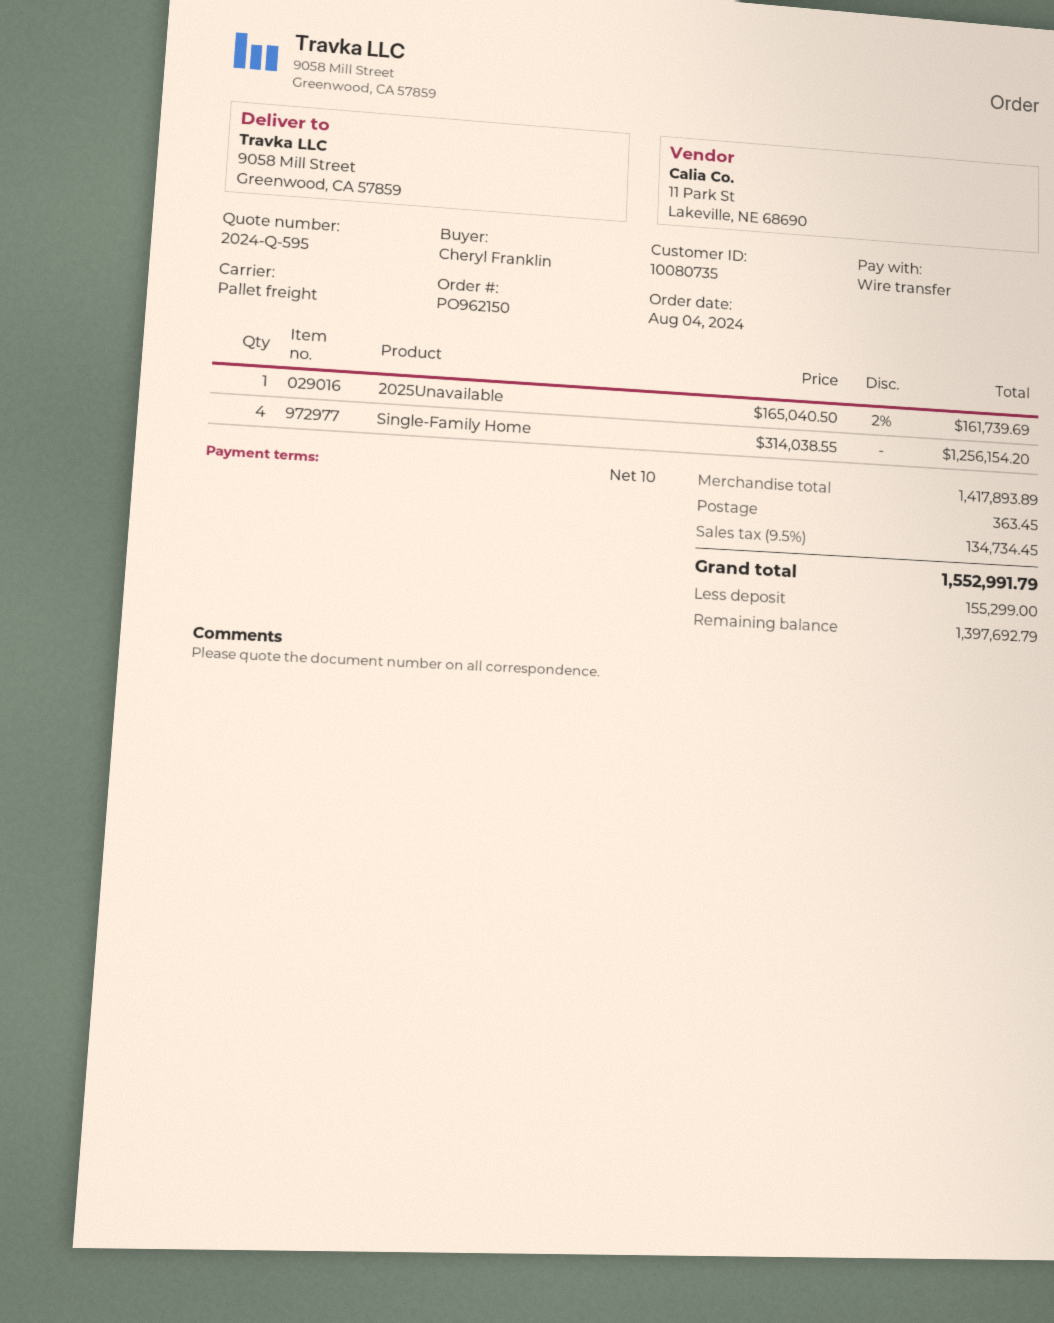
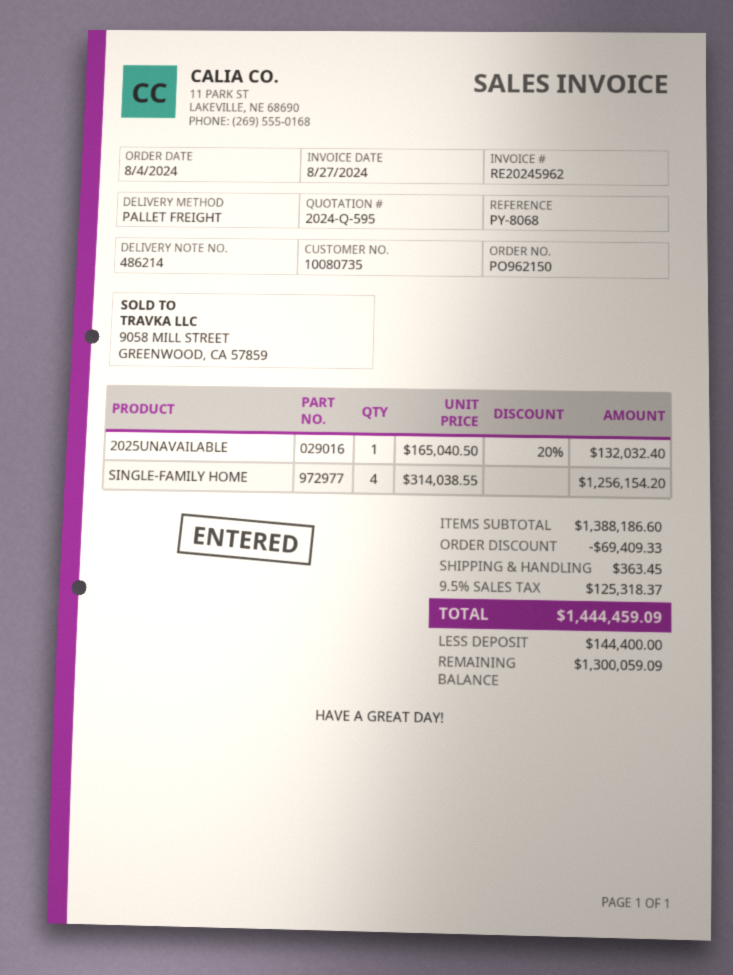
2025Unavailable: 1 x 165040.50 - 2% = 161739.69 -> 1 x 165040.50 - 20% = 132032.40
subtotal: 1417893.89 -> 1388186.60
discount: none -> 69409.33
tax: 9.5% = 134734.45 -> 9.5% = 125318.37
total: 1552991.79 -> 1444459.09
deposit: 155299.00 -> 144400.00
balance: 1397692.79 -> 1300059.09

